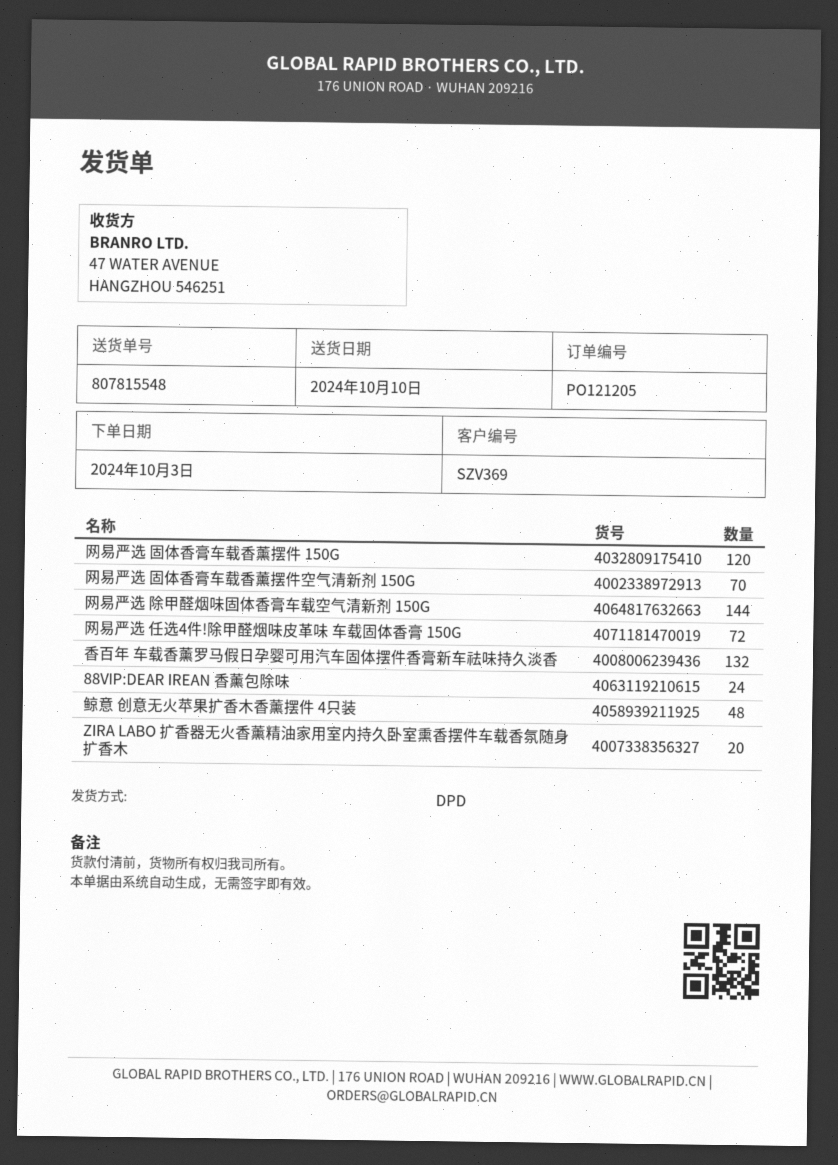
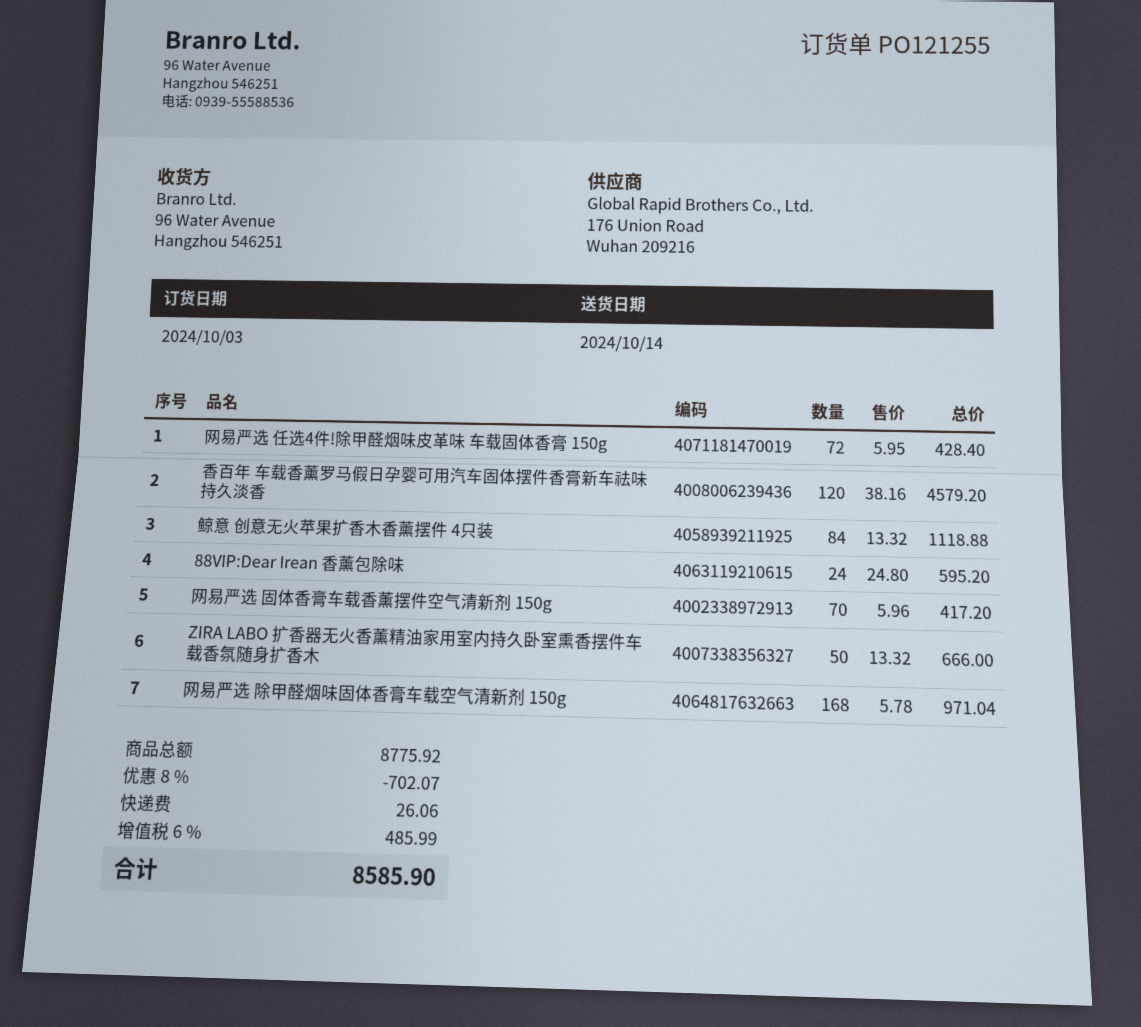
order number: PO121205 -> PO121255
delivery date: 2024-10-10 -> 2024-10-14
ship to: 47 WATER AVENUE, HANGZHOU 546251 -> 96 Water Avenue, Hangzhou 546251
网易严选 固体香膏车载香薰摆件 150G: 120 -> none
网易严选 除甲醛烟味固体香膏车载空气清新剂 150G: 144 -> 168
香百年 车载香薰罗马假日孕婴可用汽车固体摆件香膏新车祛味持久淡香: 132 -> 120
鲸意 创意无火苹果扩香木香薰摆件 4只装: 48 -> 84
ZIRA LABO 扩香器无火香薰精油家用室内持久卧室熏香摆件车载香氛随身扩香木: 20 -> 50

